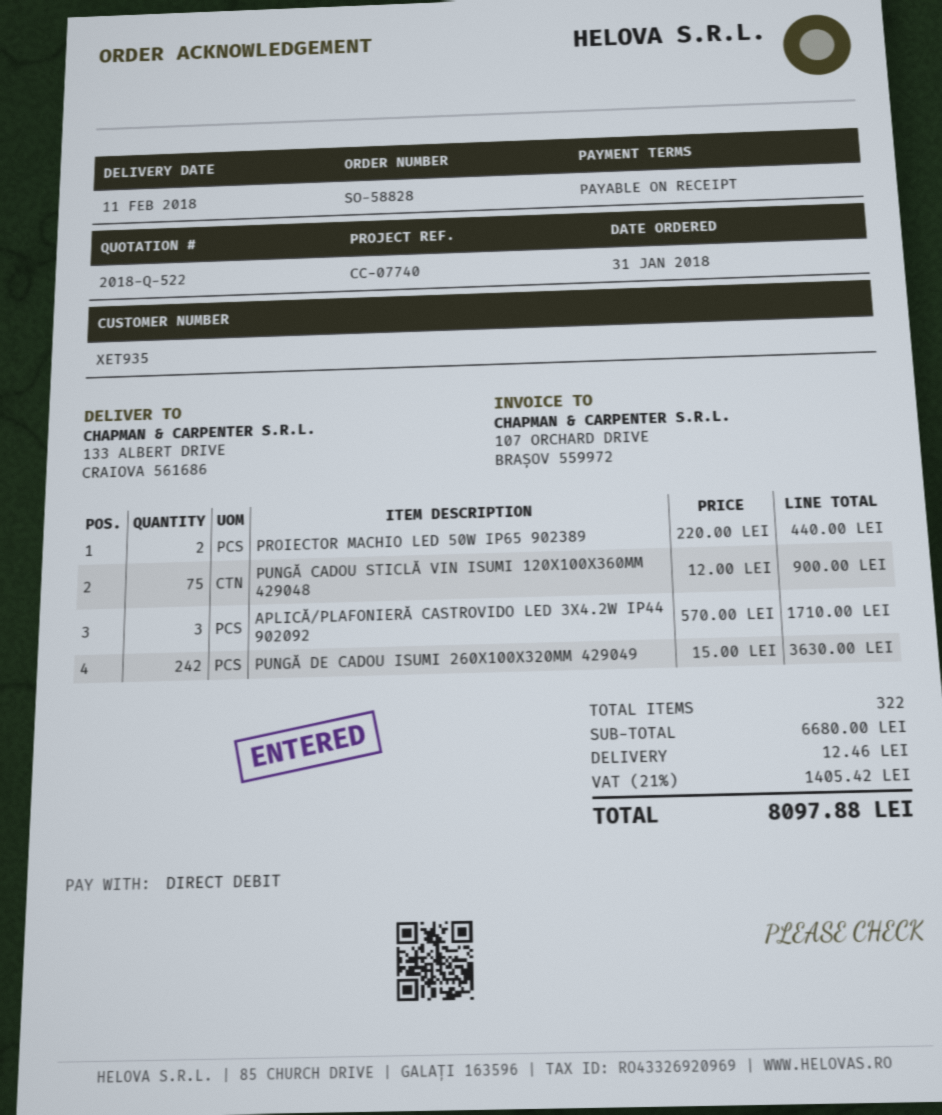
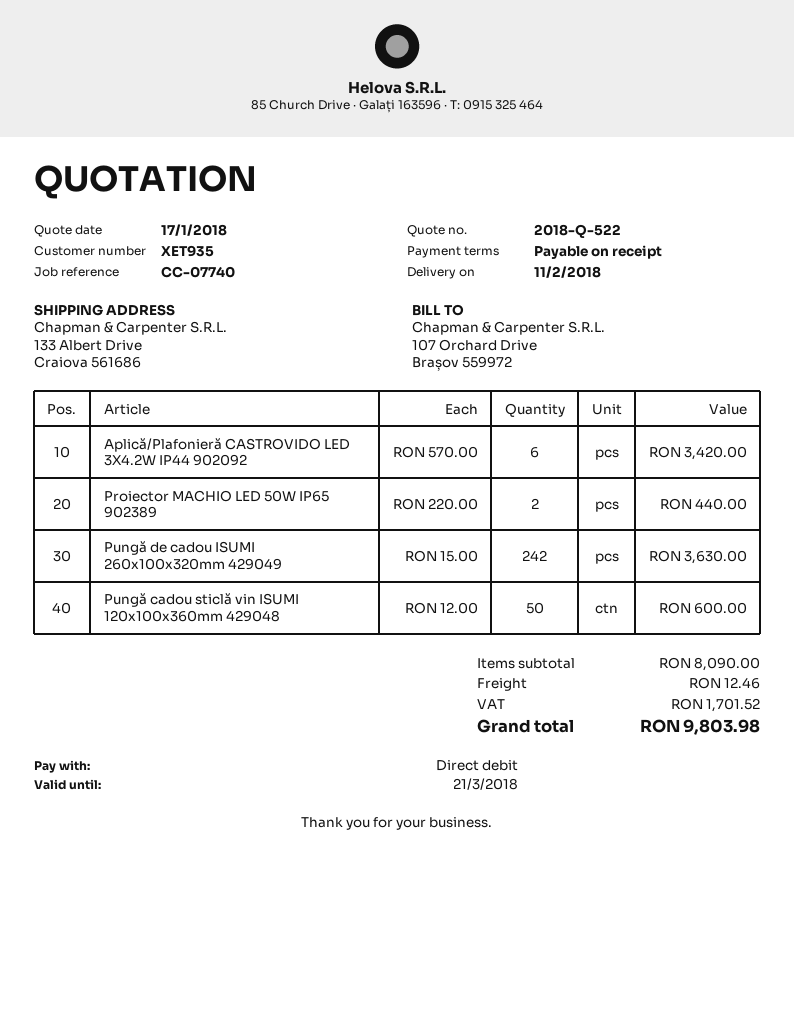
PUNGĂ CADOU STICLĂ VIN ISUMI 120X100X360MM 429048: 75 x 12.00 = 900.00 -> 50 x 12.00 = 600.00
APLICĂ/PLAFONIERĂ CASTROVIDO LED 3X4.2W IP44 902092: 3 x 570.00 = 1710.00 -> 6 x 570.00 = 3420.00
subtotal: 6680.00 -> 8090.00
tax: 1405.42 -> 1701.52
total: 8097.88 -> 9803.98

